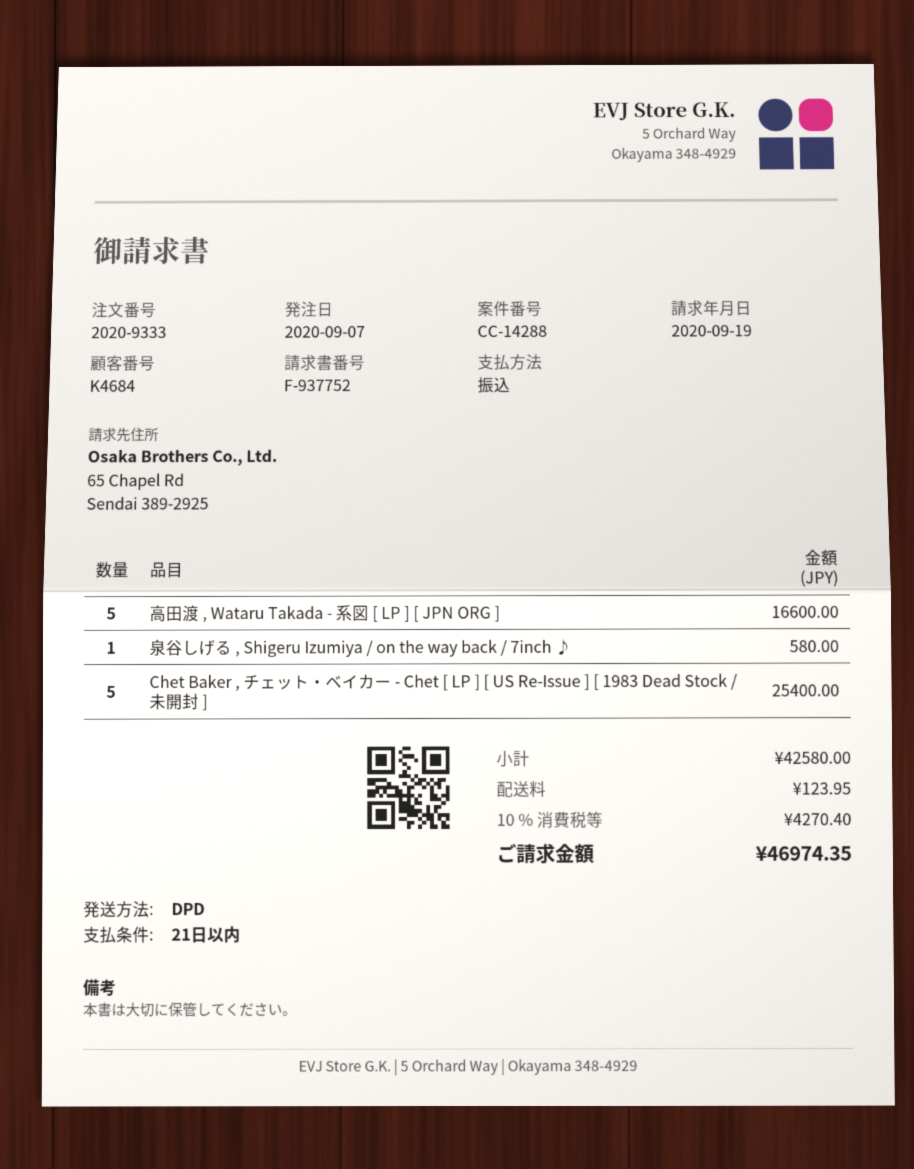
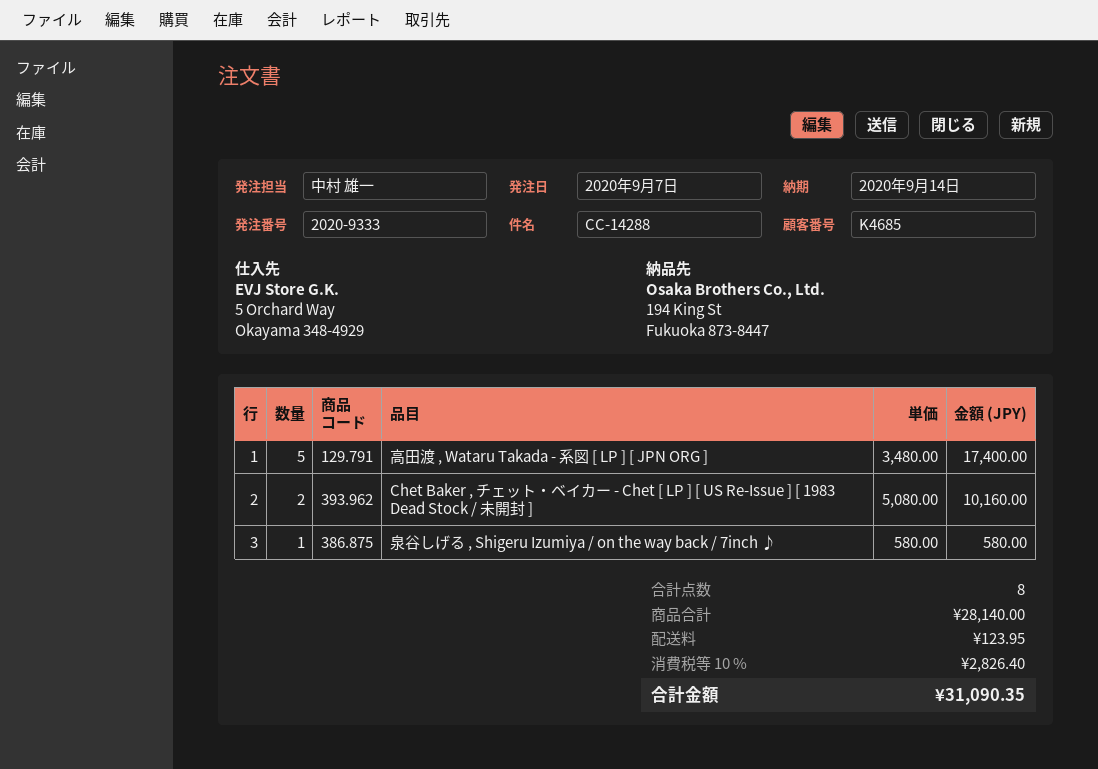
customer number: K4684 -> K4685
高田渡 , Wataru Takada - 系図 [ LP ] [ JPN ORG ]: 5 for 16600.00 -> 5 for 17400.00
Chet Baker , チェット・ベイカー - Chet [ LP ] [ US Re-Issue ] [ 1983 Dead Stock / 未開封 ]: 5 for 25400.00 -> 2 for 10160.00
subtotal: 42580.00 -> 28140.00
tax: 10% = 4270.40 -> 10% = 2826.40
total: 46974.35 -> 31090.35

